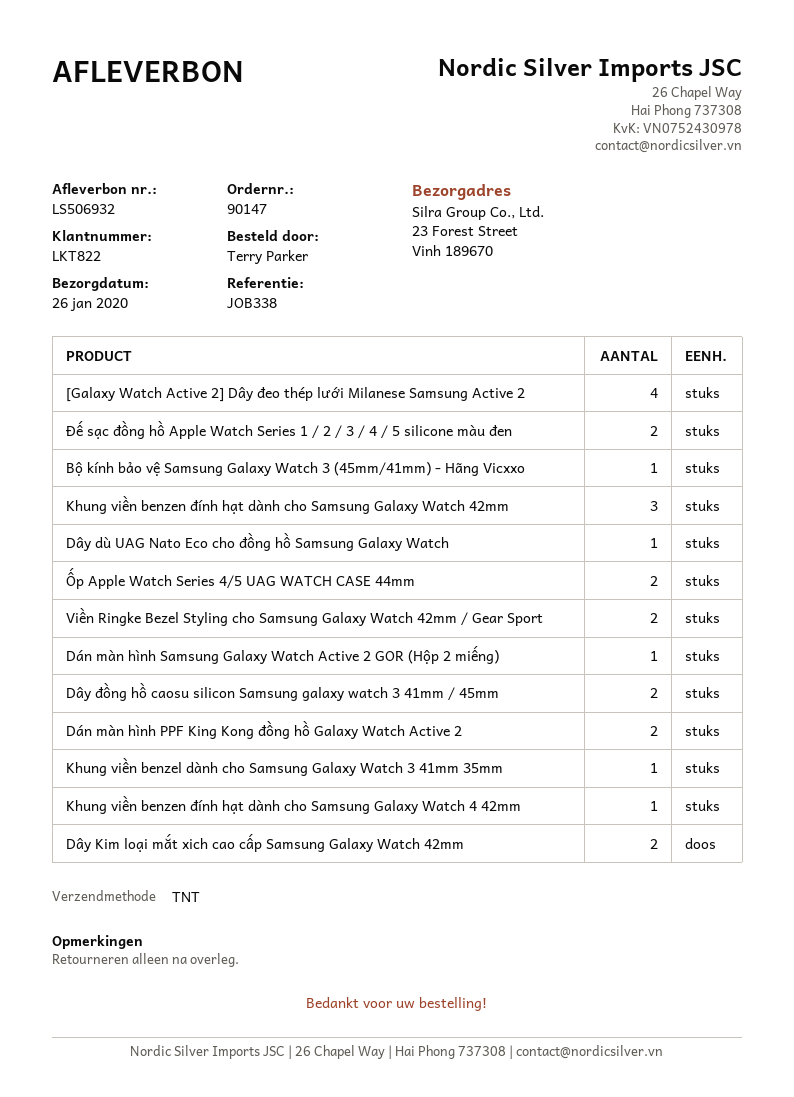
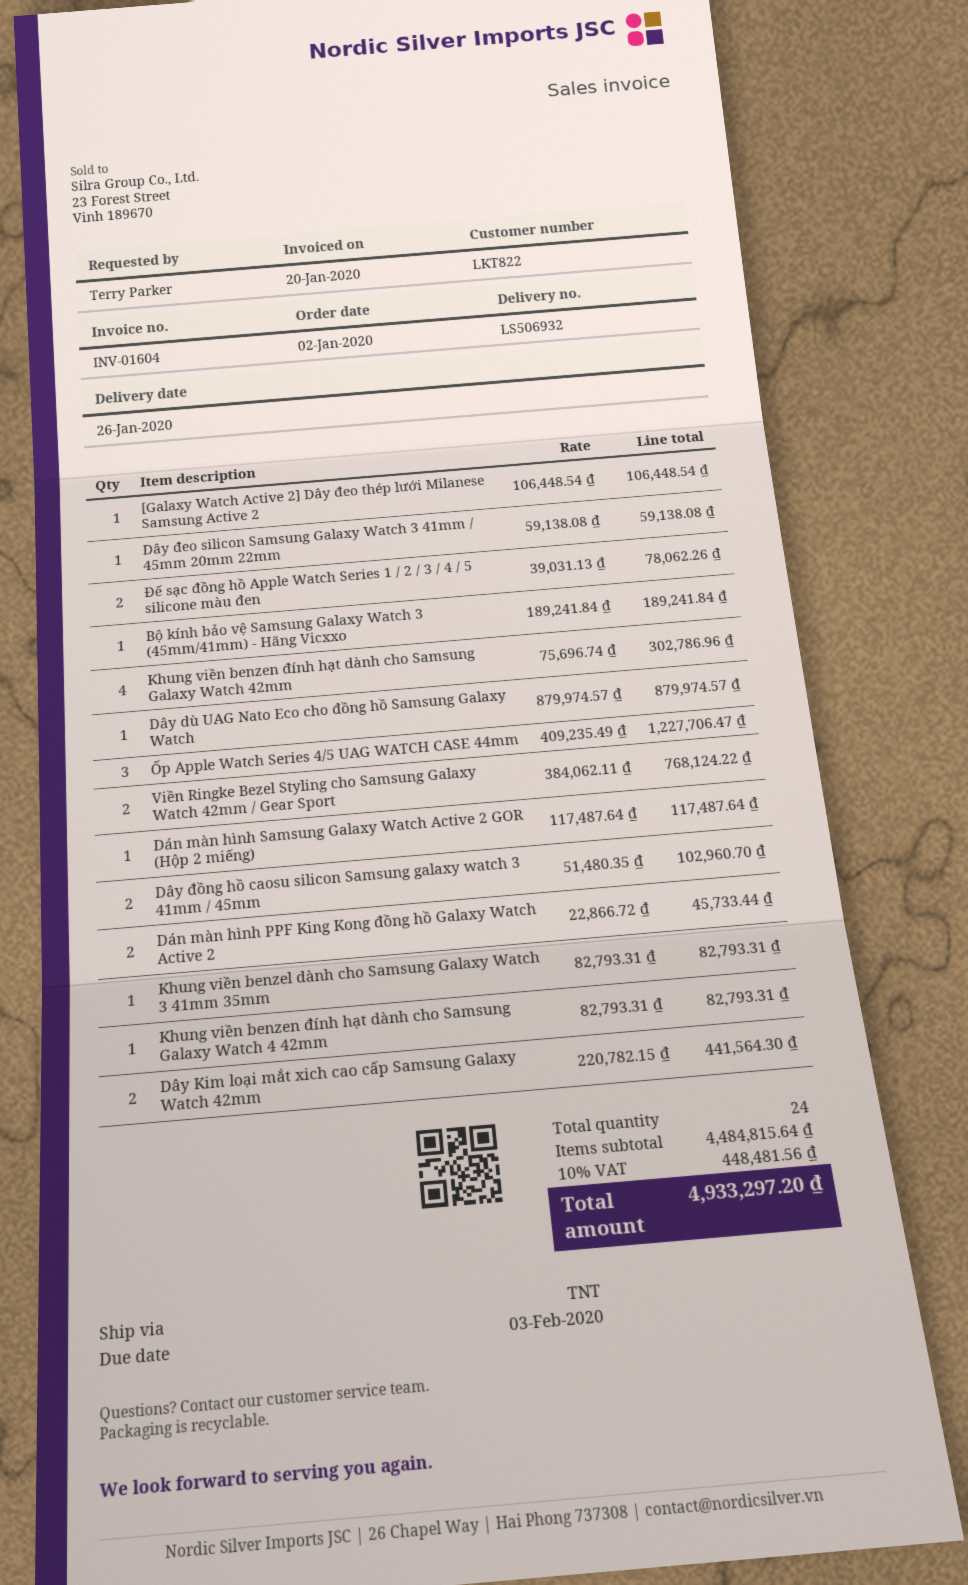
[Galaxy Watch Active 2] Dây đeo thép lưới Milanese Samsung Active 2: 4 -> 1
Khung viền benzen đính hạt dành cho Samsung Galaxy Watch 42mm: 3 -> 4
Ốp Apple Watch Series 4/5 UAG WATCH CASE 44mm: 2 -> 3
Dây đeo silicon Samsung Galaxy Watch 3 41mm / 45mm 20mm 22mm: none -> 1

